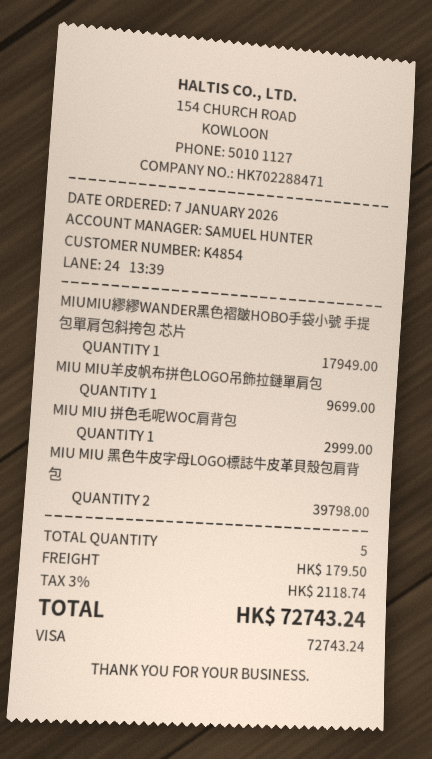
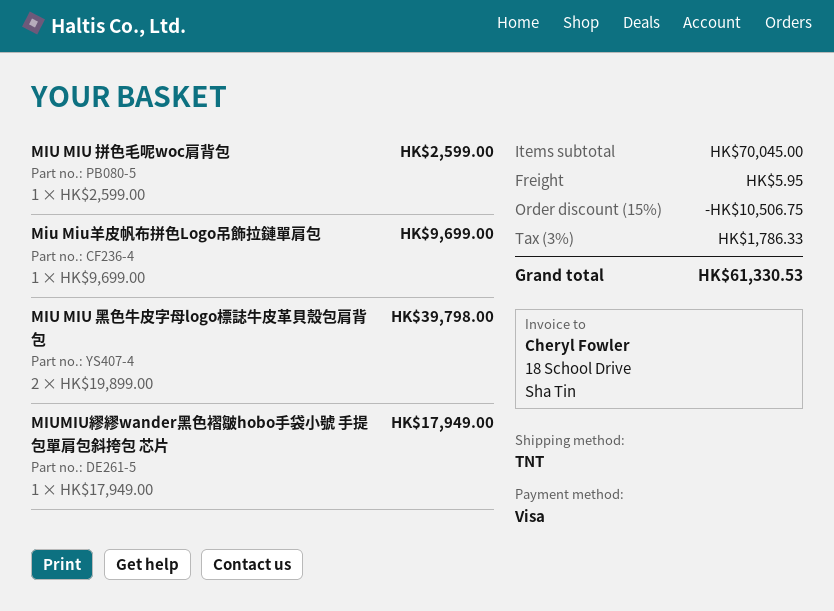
MIU MIU 拼色毛呢WOC肩背包: 1 for 2999.00 -> 1 for 2599.00
discount: none -> 15% = 10506.75
shipping: 179.50 -> 5.95
tax: 3% = 2118.74 -> 3% = 1786.33
total: 72743.24 -> 61330.53

